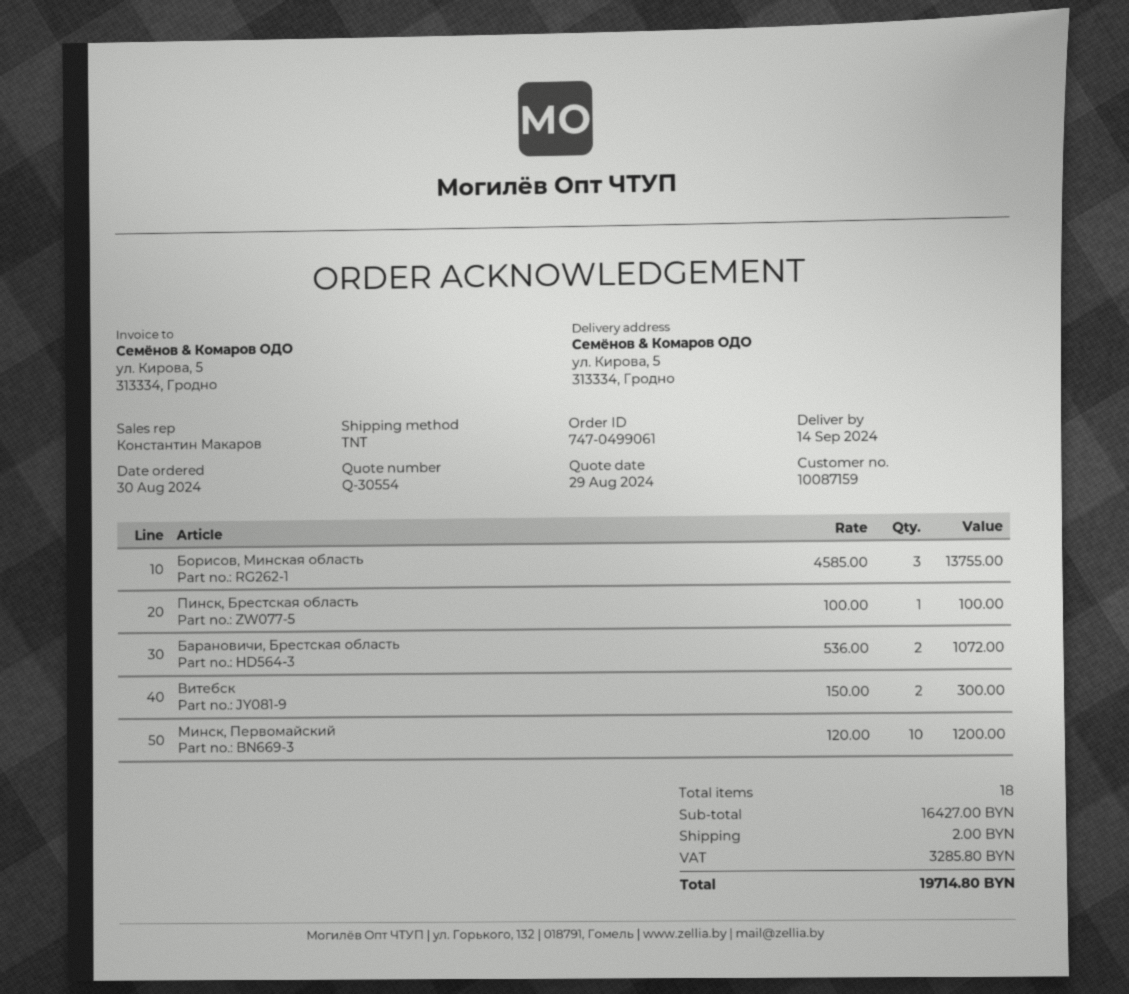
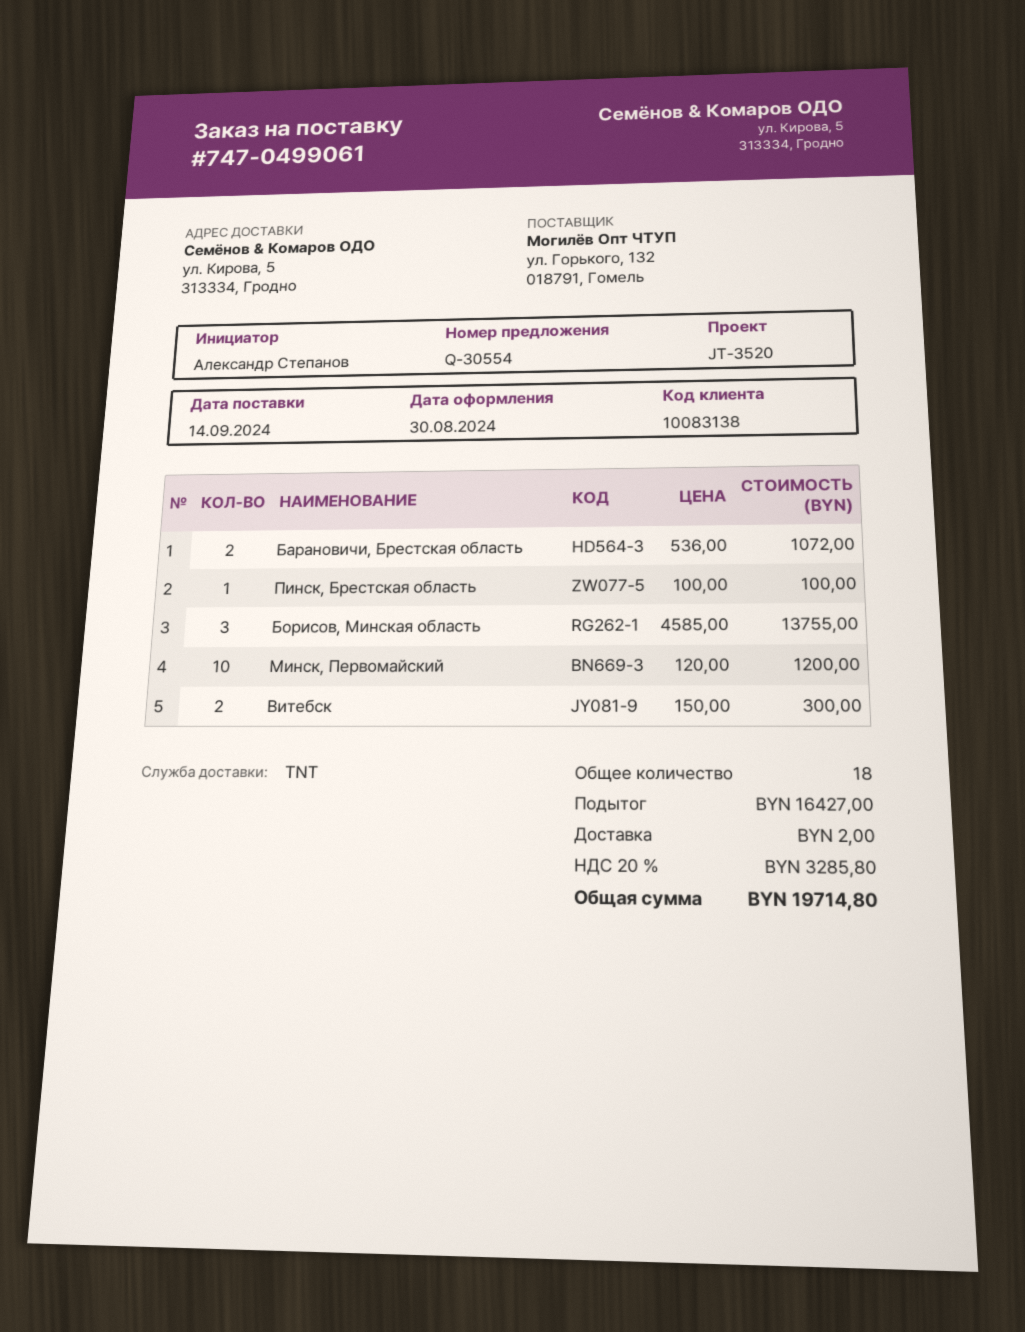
customer number: 10087159 -> 10083138

